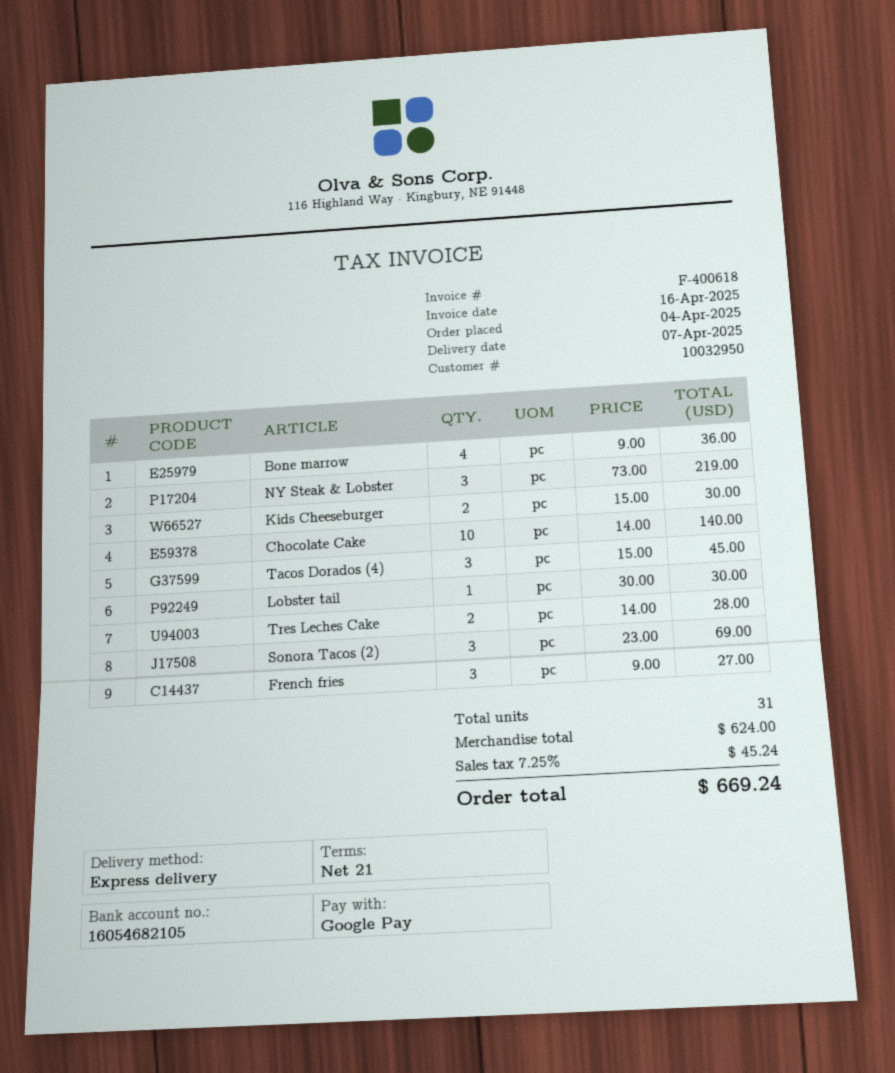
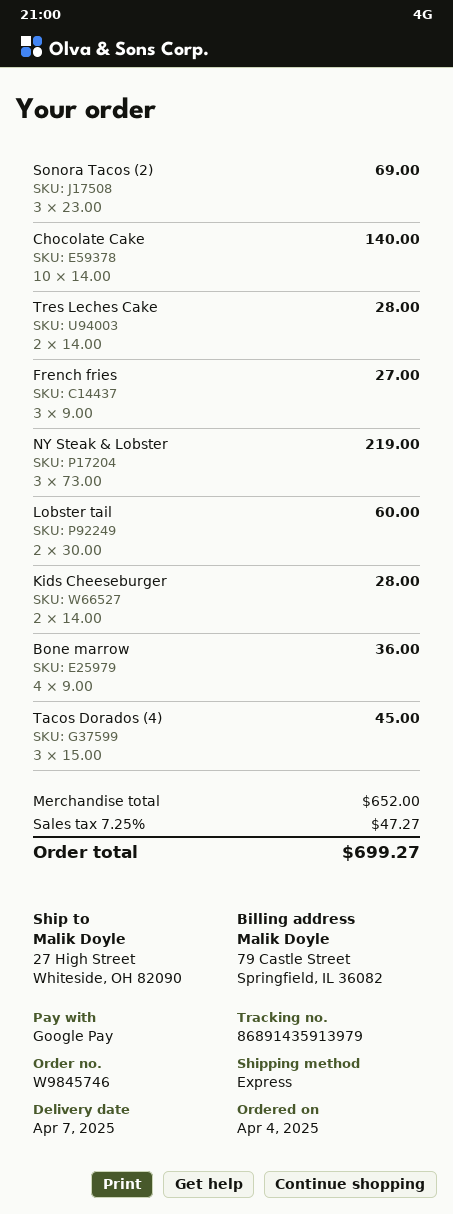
Kids Cheeseburger: 2 x 15.00 = 30.00 -> 2 x 14.00 = 28.00
Lobster tail: 1 x 30.00 = 30.00 -> 2 x 30.00 = 60.00
subtotal: 624.00 -> 652.00
tax: 7.25% = 45.24 -> 7.25% = 47.27
total: 669.24 -> 699.27

